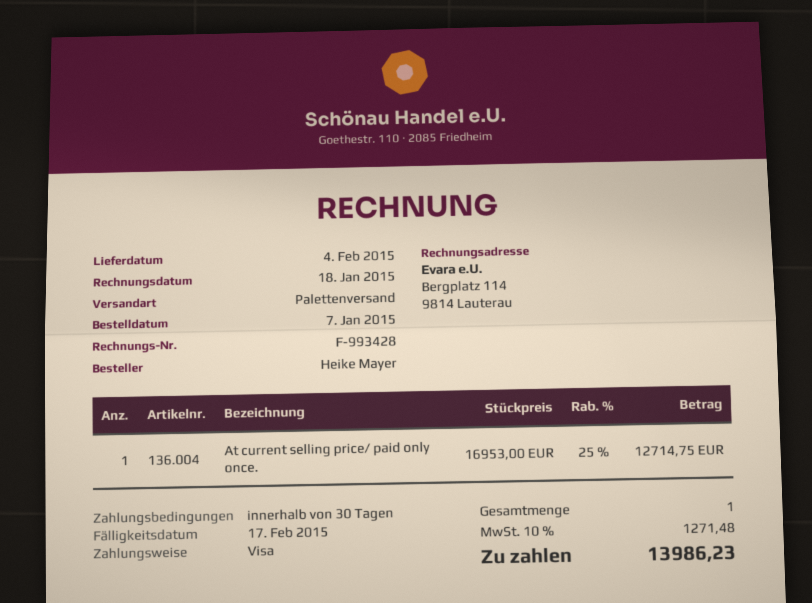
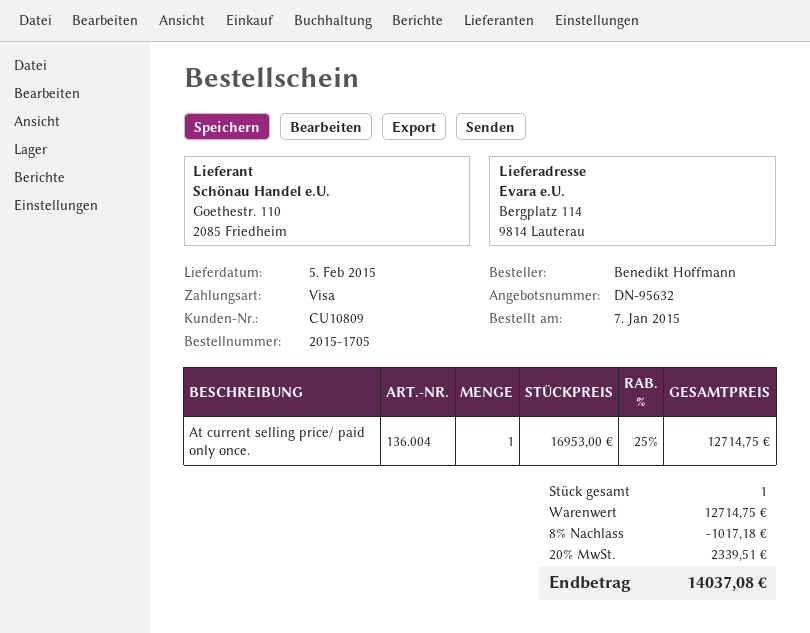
delivery date: 2015-02-04 -> 2015-02-05
ordered by: Heike Mayer -> Benedikt Hoffmann
discount: none -> 8% = 1017.18
tax: 10% = 1271.48 -> 20% = 2339.51
total: 13986.23 -> 14037.08

